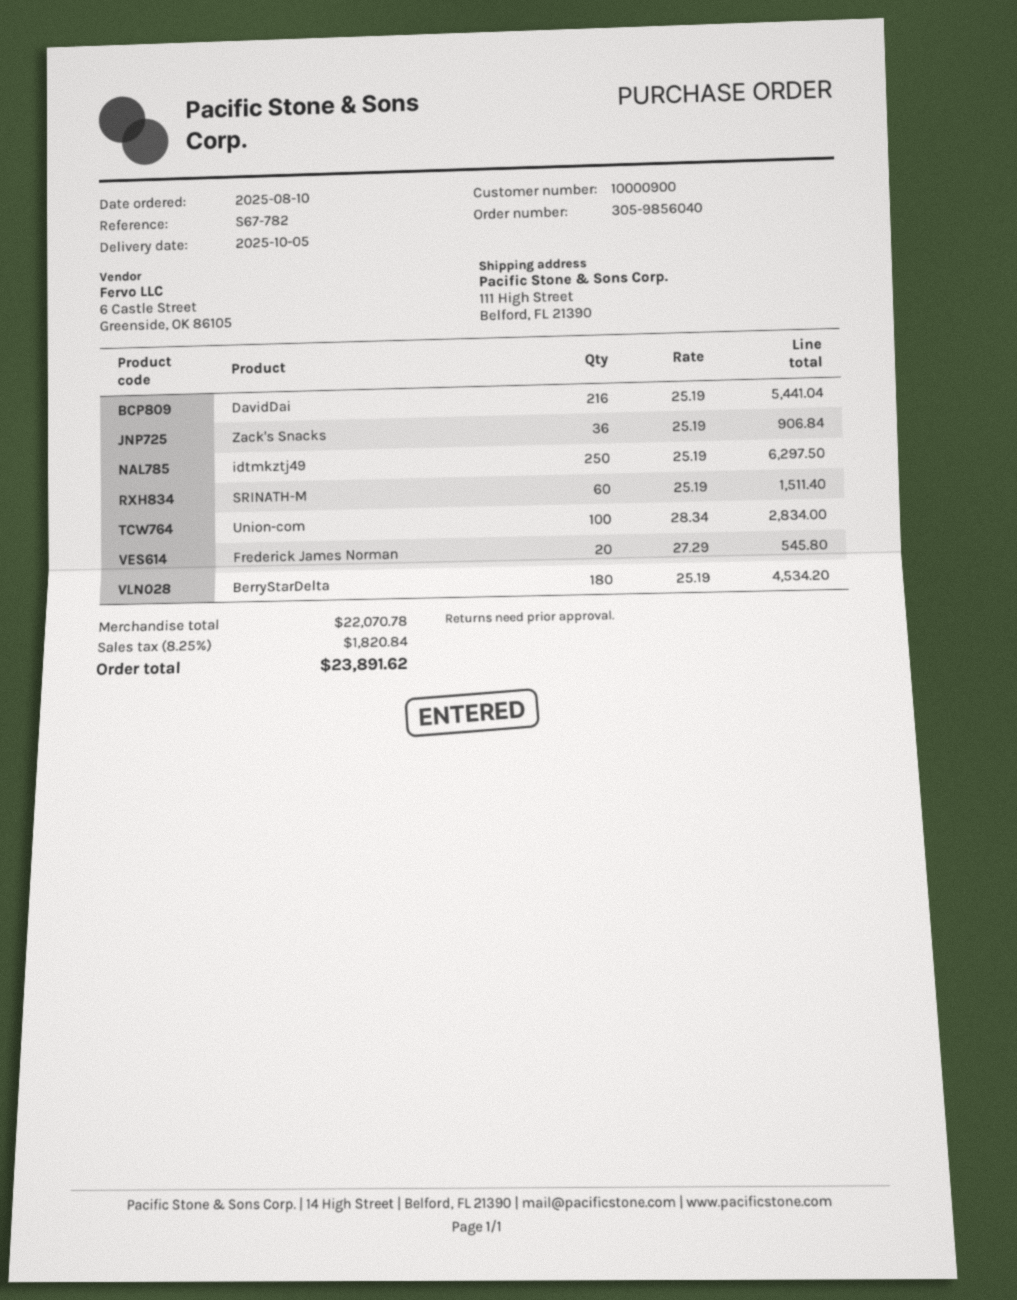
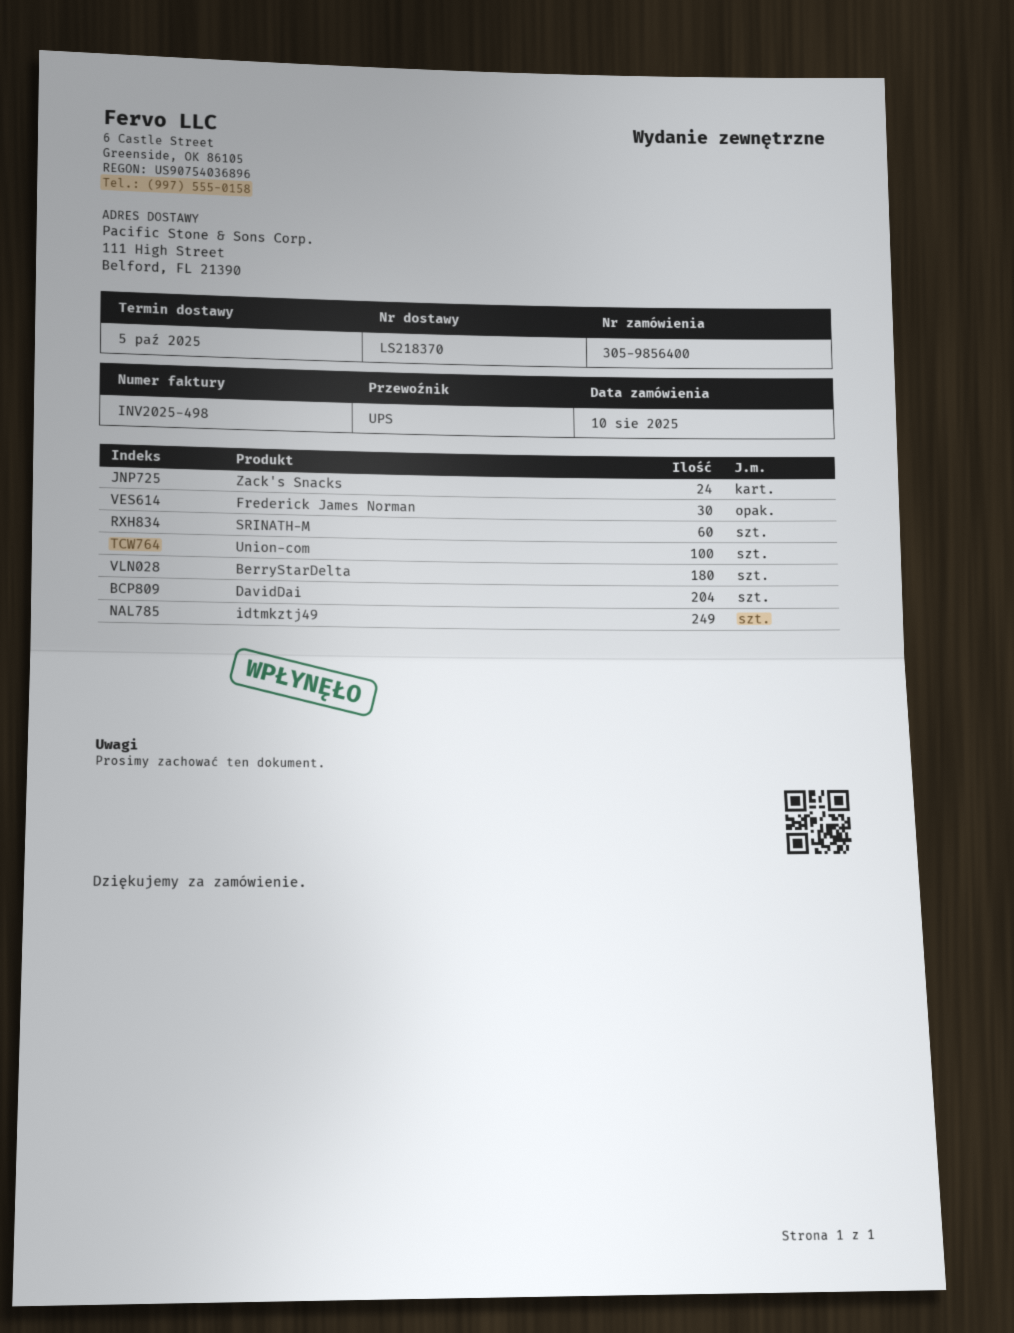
order number: 305-9856040 -> 305-9856400
DavidDai: 216 -> 204
Zack's Snacks: 36 -> 24
idtmkztj49: 250 -> 249
Frederick James Norman: 20 -> 30

